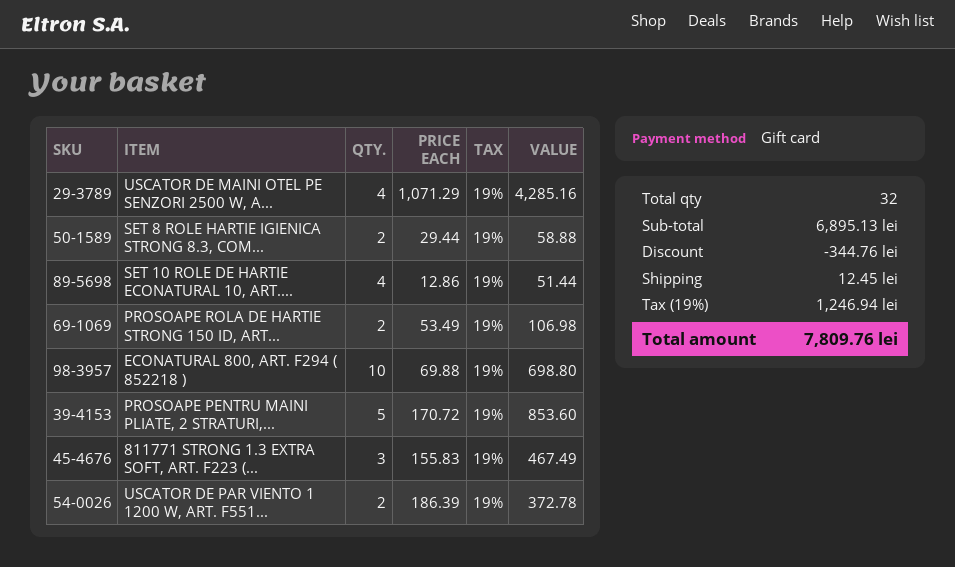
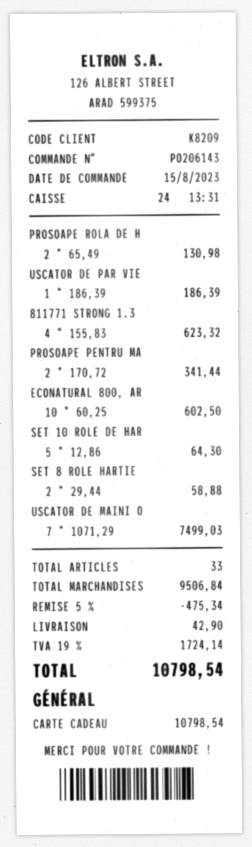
USCATOR DE MAINI OTEL PE SENZORI 2500 W, A...: 4 x 1071.29 = 4285.16 -> 7 x 1071.29 = 7499.03
SET 10 ROLE DE HARTIE ECONATURAL 10, ART....: 4 x 12.86 = 51.44 -> 5 x 12.86 = 64.30
PROSOAPE ROLA DE HARTIE STRONG 150 ID, ART...: 2 x 53.49 = 106.98 -> 2 x 65.49 = 130.98
ECONATURAL 800, ART. F294 ( 852218 ): 10 x 69.88 = 698.80 -> 10 x 60.25 = 602.50
PROSOAPE PENTRU MAINI PLIATE, 2 STRATURI,...: 5 x 170.72 = 853.60 -> 2 x 170.72 = 341.44
811771 STRONG 1.3 EXTRA SOFT, ART. F223 (...: 3 x 155.83 = 467.49 -> 4 x 155.83 = 623.32
USCATOR DE PAR VIENTO 1 1200 W, ART. F551...: 2 x 186.39 = 372.78 -> 1 x 186.39 = 186.39
total quantity: 32 -> 33
subtotal: 6895.13 -> 9506.84
discount: 344.76 -> 475.34
shipping: 12.45 -> 42.90
tax: 19% = 1246.94 -> 19% = 1724.14
total: 7809.76 -> 10798.54

